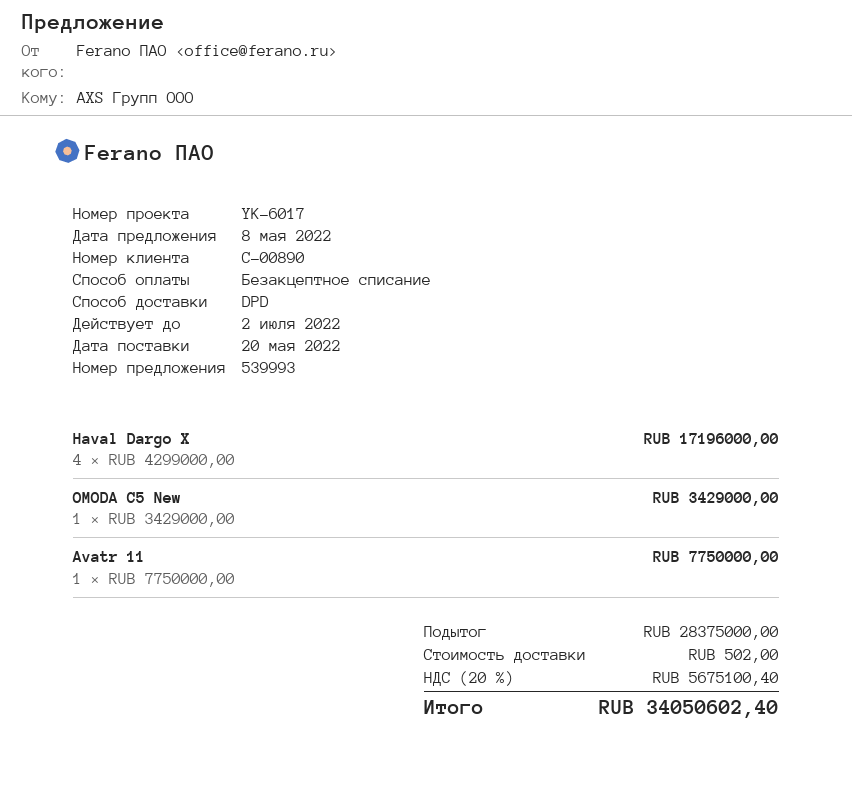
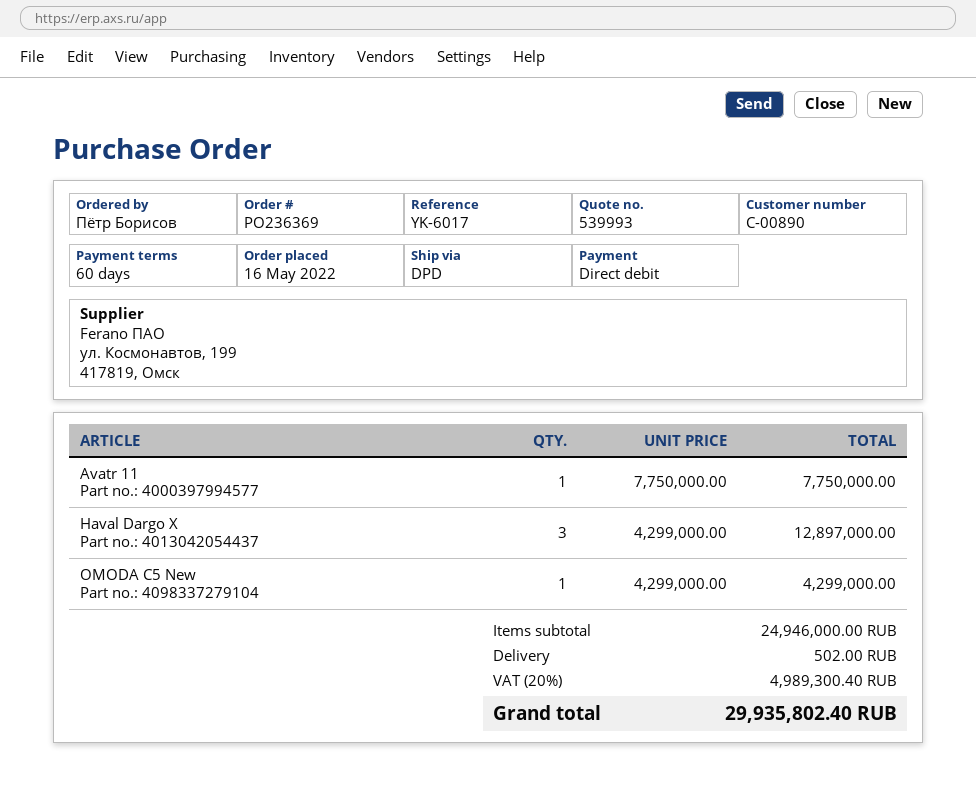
Haval Dargo X: 4 x 4299000.00 = 17196000.00 -> 3 x 4299000.00 = 12897000.00
OMODA C5 New: 1 x 3429000.00 = 3429000.00 -> 1 x 4299000.00 = 4299000.00
subtotal: 28375000.00 -> 24946000.00
tax: 20% = 5675100.40 -> 20% = 4989300.40
total: 34050602.40 -> 29935802.40

